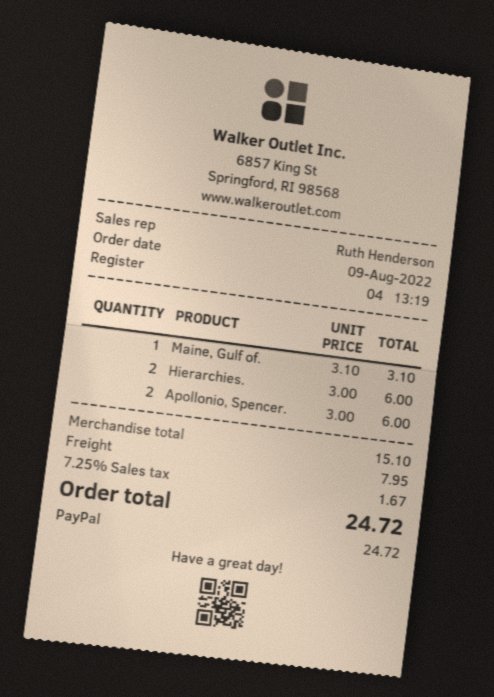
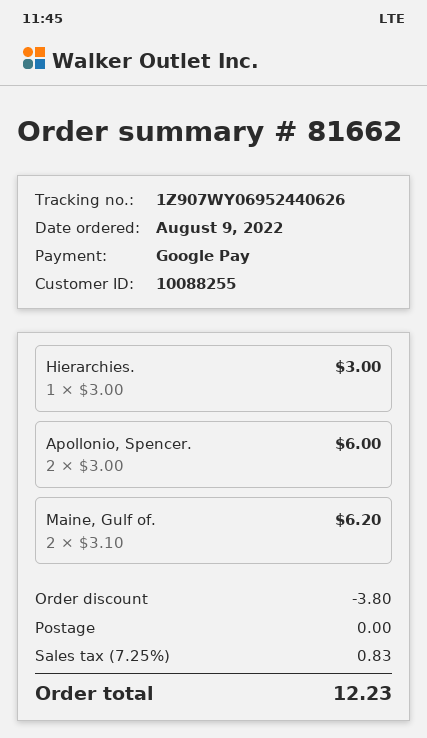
payment method: PayPal -> Google Pay
Maine, Gulf of.: 1 x 3.10 = 3.10 -> 2 x 3.10 = 6.20
Hierarchies.: 2 x 3.00 = 6.00 -> 1 x 3.00 = 3.00
discount: none -> 3.80
shipping: 7.95 -> 0.00
tax: 7.25% = 1.67 -> 7.25% = 0.83
total: 24.72 -> 12.23

